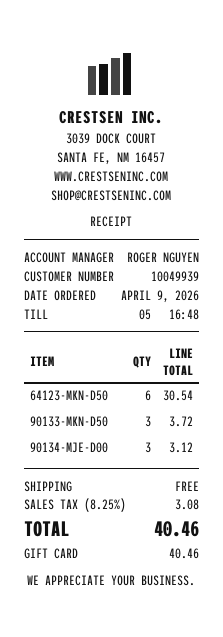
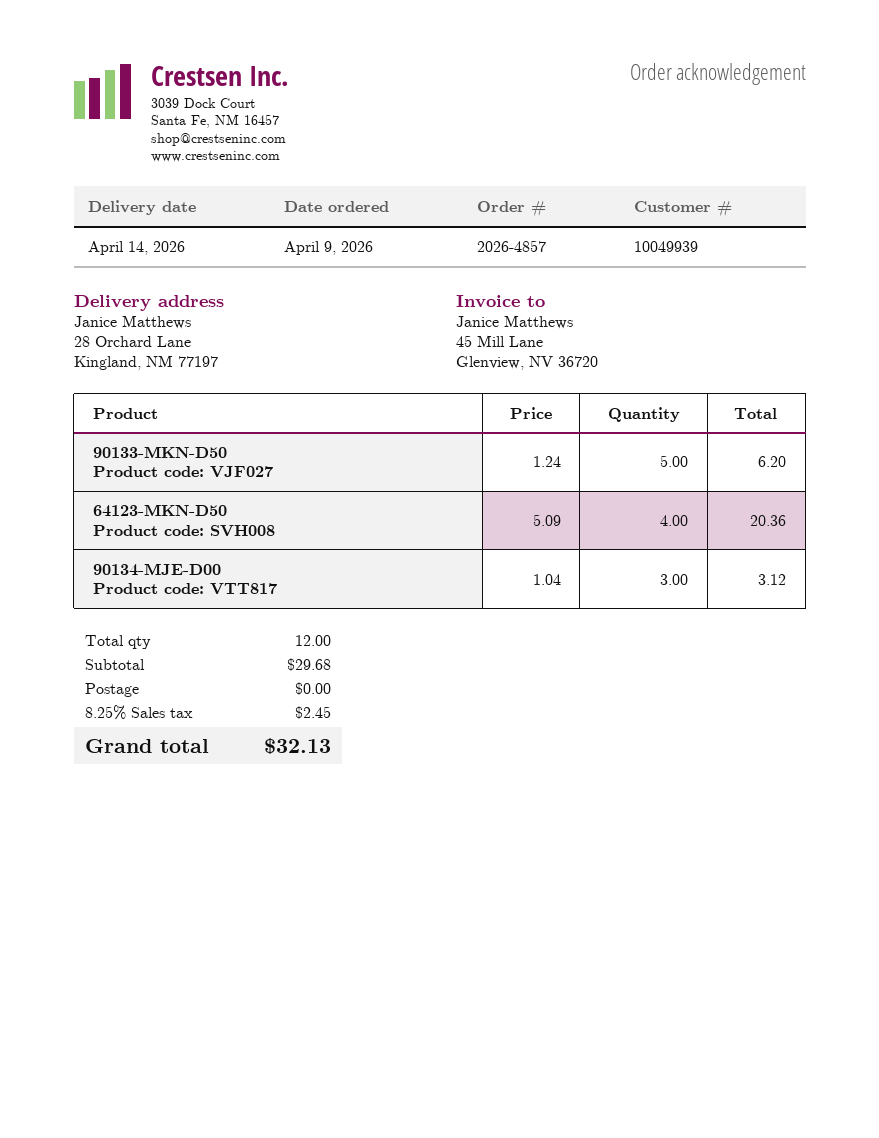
64123-MKN-D50: 6 for 30.54 -> 4 for 20.36
90133-MKN-D50: 3 for 3.72 -> 5 for 6.20
tax: 8.25% = 3.08 -> 8.25% = 2.45
total: 40.46 -> 32.13

